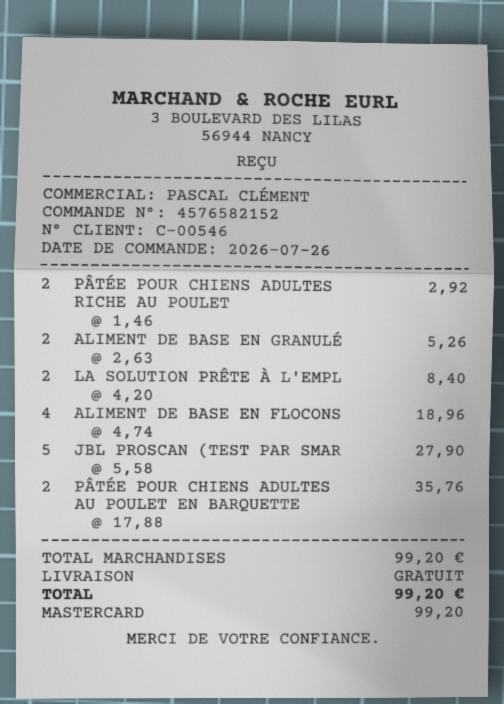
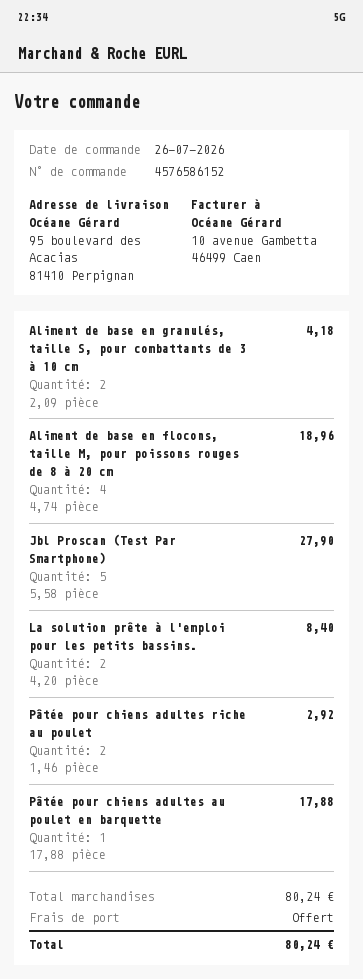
order number: 4576582152 -> 4576586152
ALIMENT DE BASE EN GRANULÉ: 2 x 2.63 = 5.26 -> 2 x 2.09 = 4.18
PÂTÉE POUR CHIENS ADULTES AU POULET EN BARQUETTE: 2 x 17.88 = 35.76 -> 1 x 17.88 = 17.88
subtotal: 99.20 -> 80.24
total: 99.20 -> 80.24

